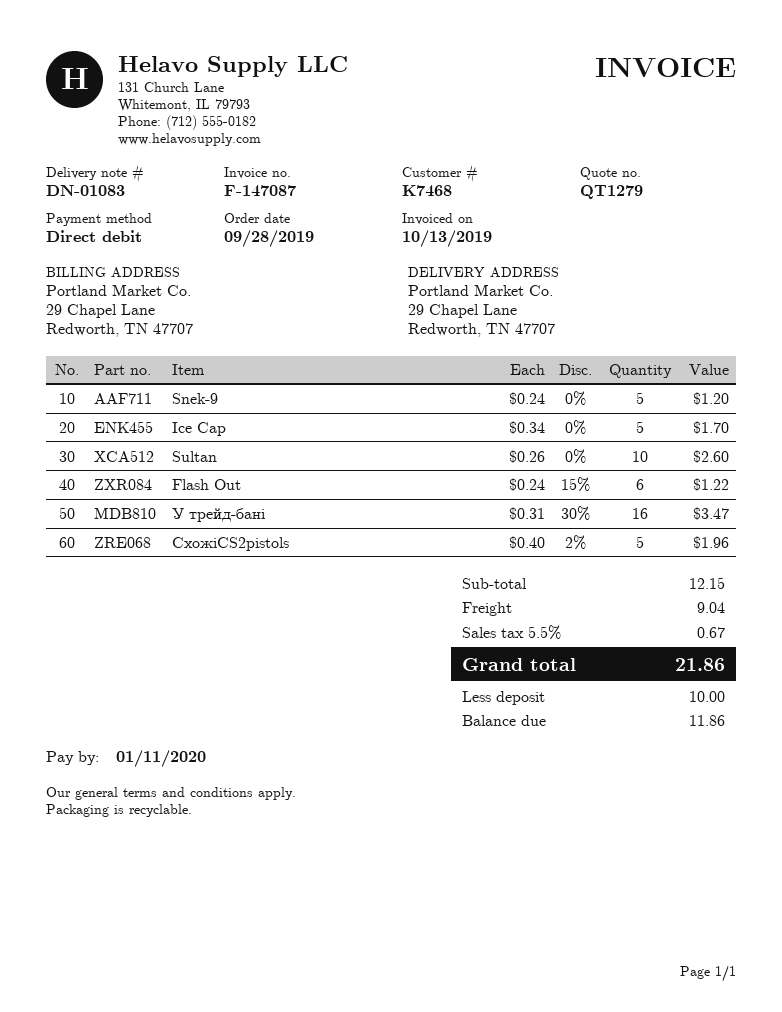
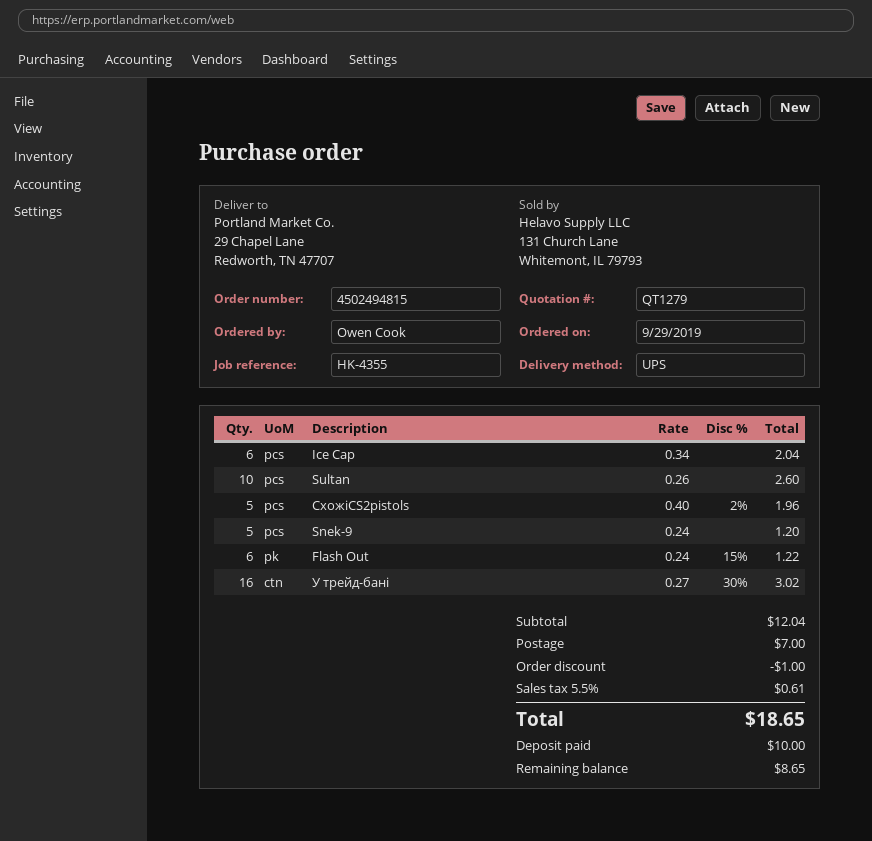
order date: 2019-09-28 -> 2019-09-29
Ice Cap: 5 x 0.34 = 1.70 -> 6 x 0.34 = 2.04
У трейд-бані: 16 x 0.31 - 30% = 3.47 -> 16 x 0.27 - 30% = 3.02
subtotal: 12.15 -> 12.04
discount: none -> 1.00
shipping: 9.04 -> 7.00
tax: 5.5% = 0.67 -> 5.5% = 0.61
total: 21.86 -> 18.65
balance: 11.86 -> 8.65

